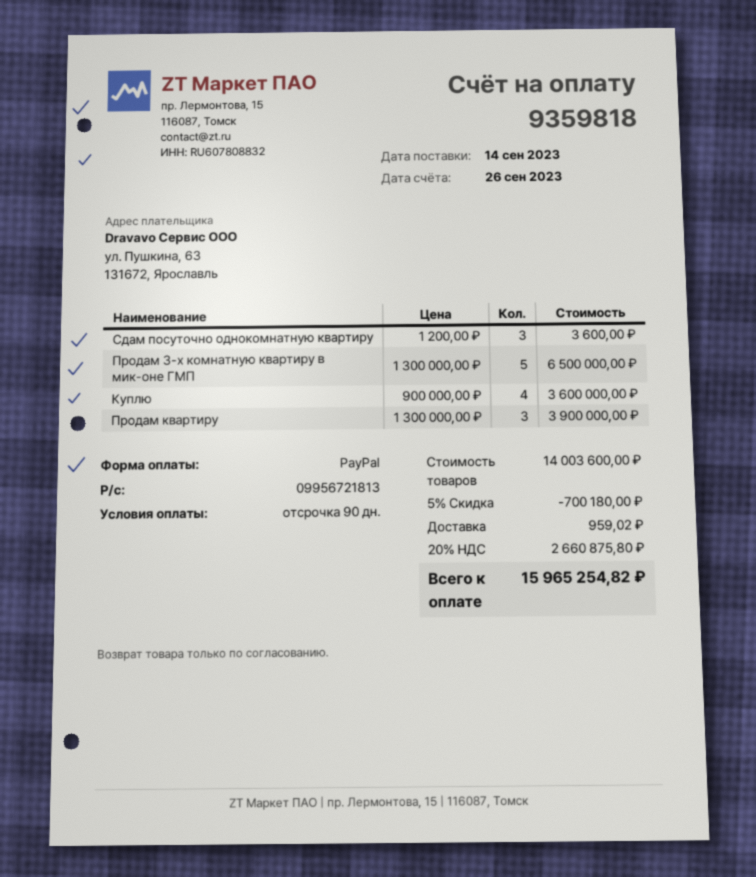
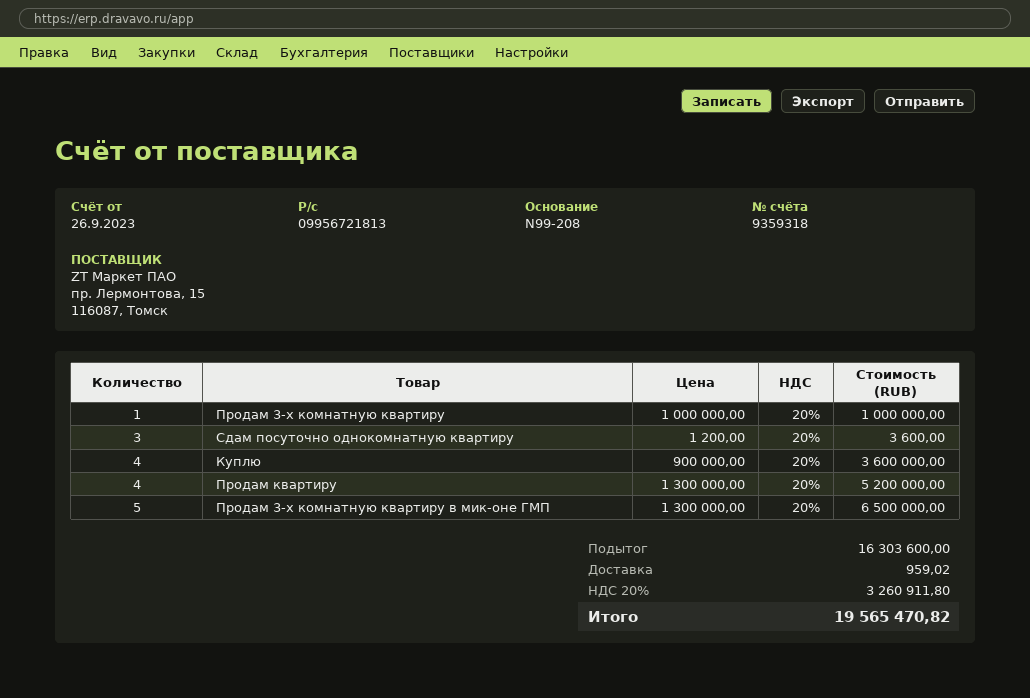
invoice number: 9359818 -> 9359318
Продам квартиру: 3 x 1300000.00 = 3900000.00 -> 4 x 1300000.00 = 5200000.00
Продам 3-х комнатную квартиру: none -> 1 x 1000000.00 = 1000000.00
subtotal: 14003600.00 -> 16303600.00
discount: 5% = 700180.00 -> none
tax: 20% = 2660875.80 -> 20% = 3260911.80
total: 15965254.82 -> 19565470.82

